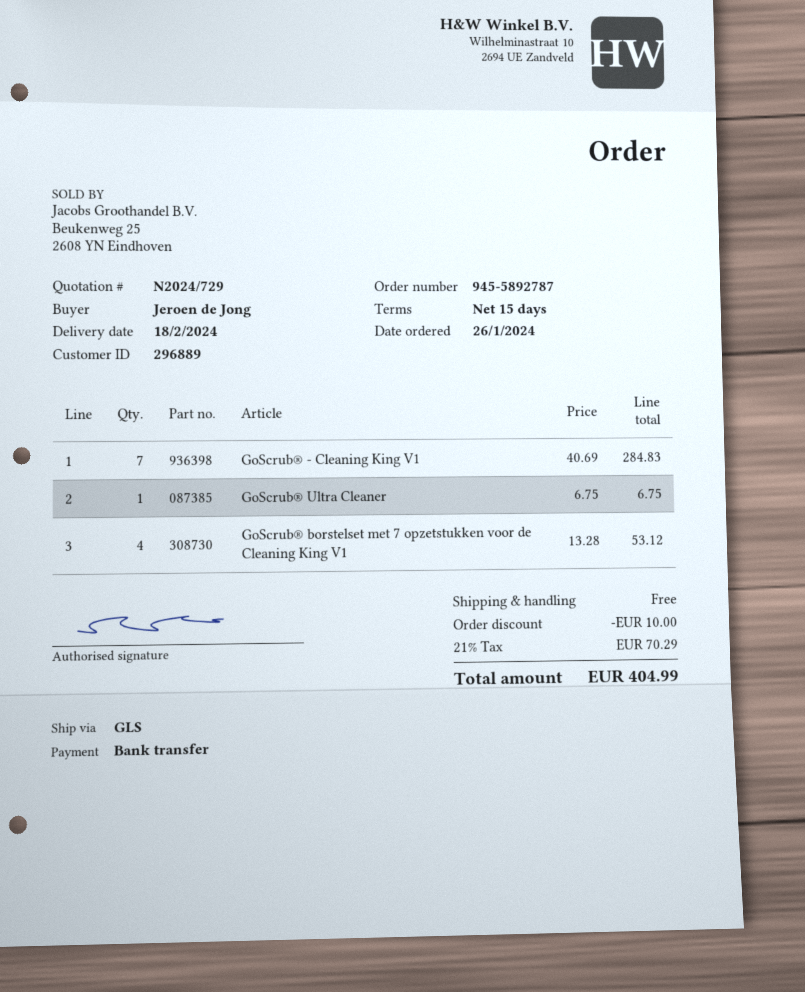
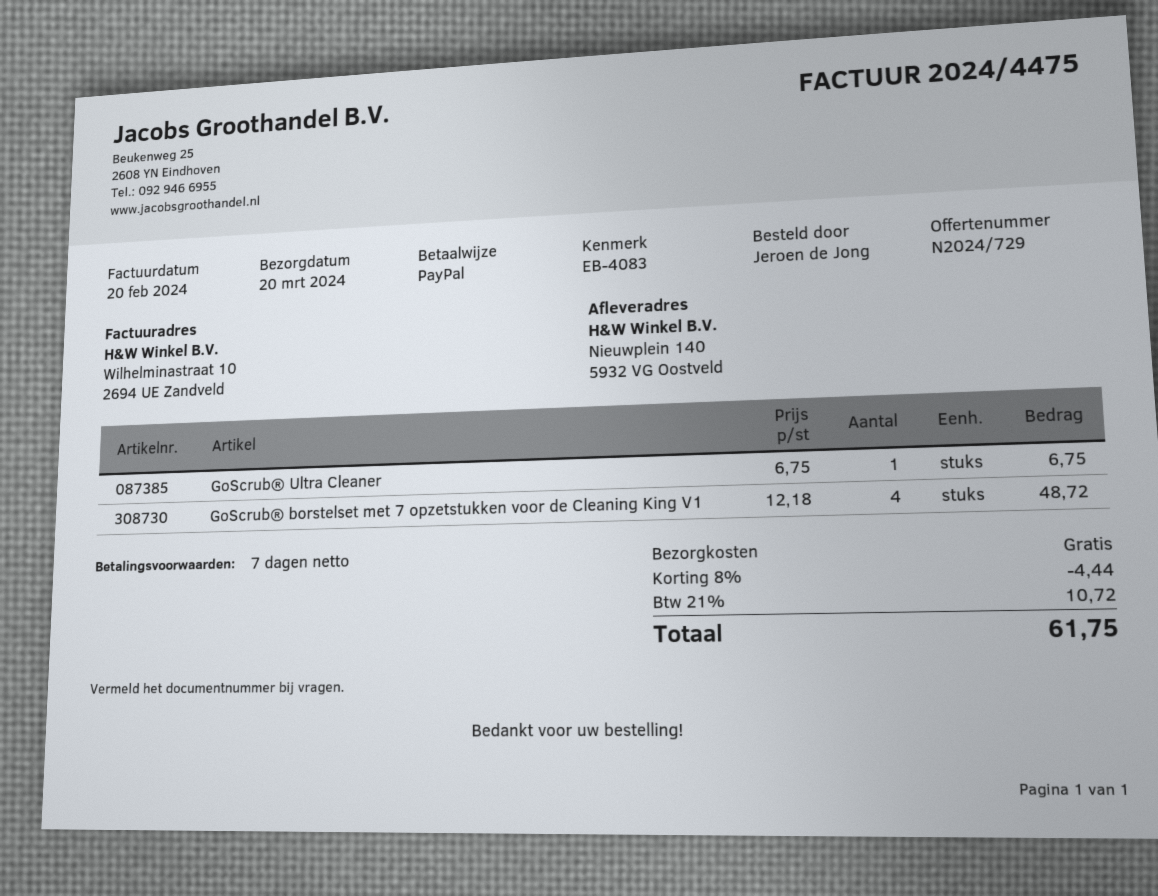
delivery date: 2024-02-18 -> 2024-03-20
payment terms: 15 days -> 7 days
payment method: bank transfer -> PayPal
GoScrub® - Cleaning King V1: 7 x 40.69 = 284.83 -> none
GoScrub® borstelset met 7 opzetstukken voor de Cleaning King V1: 4 x 13.28 = 53.12 -> 4 x 12.18 = 48.72
discount: 10.00 -> 4.44
tax: 21% = 70.29 -> 21% = 10.72
total: 404.99 -> 61.75

